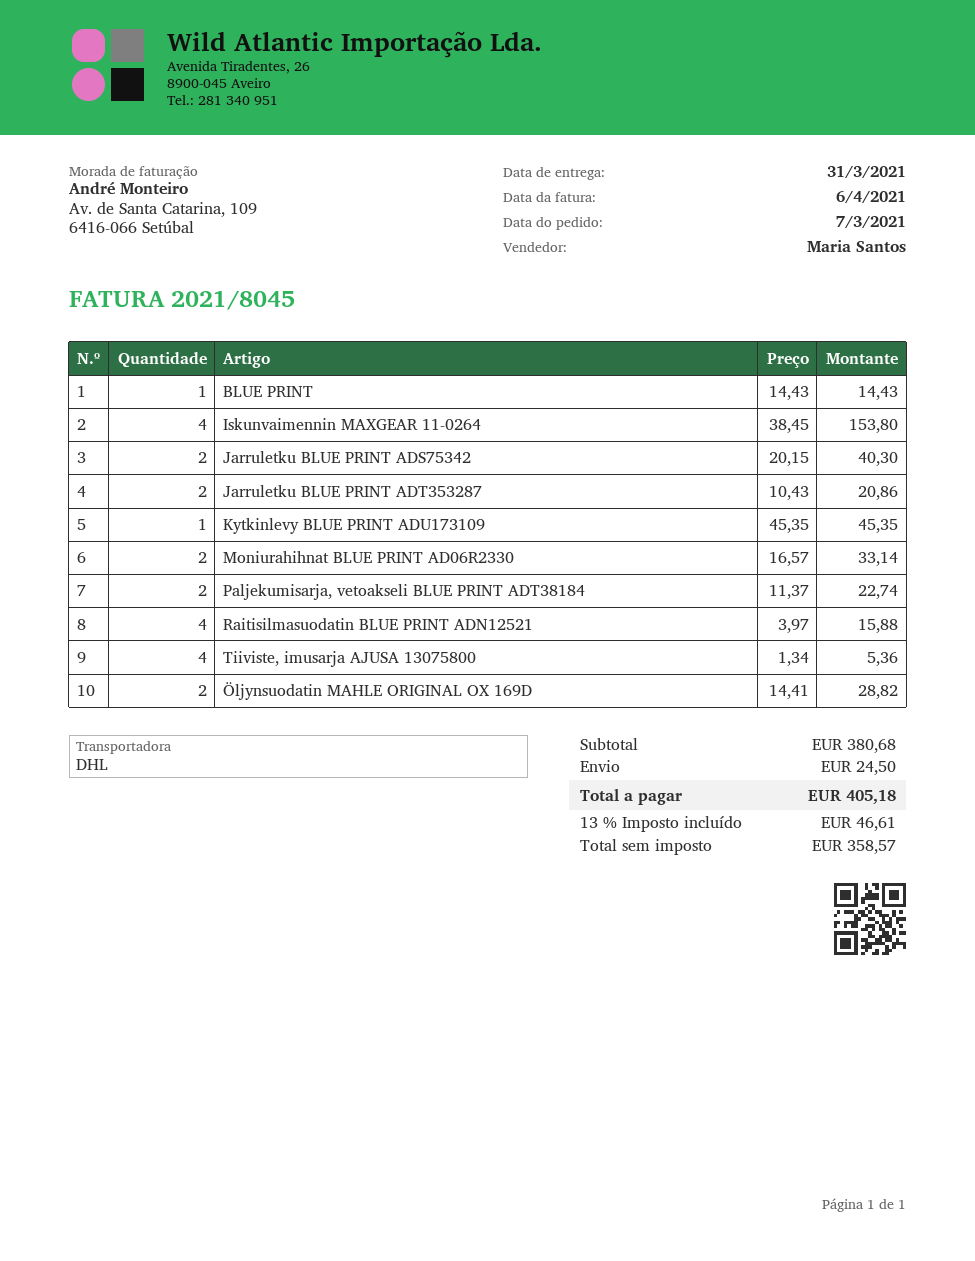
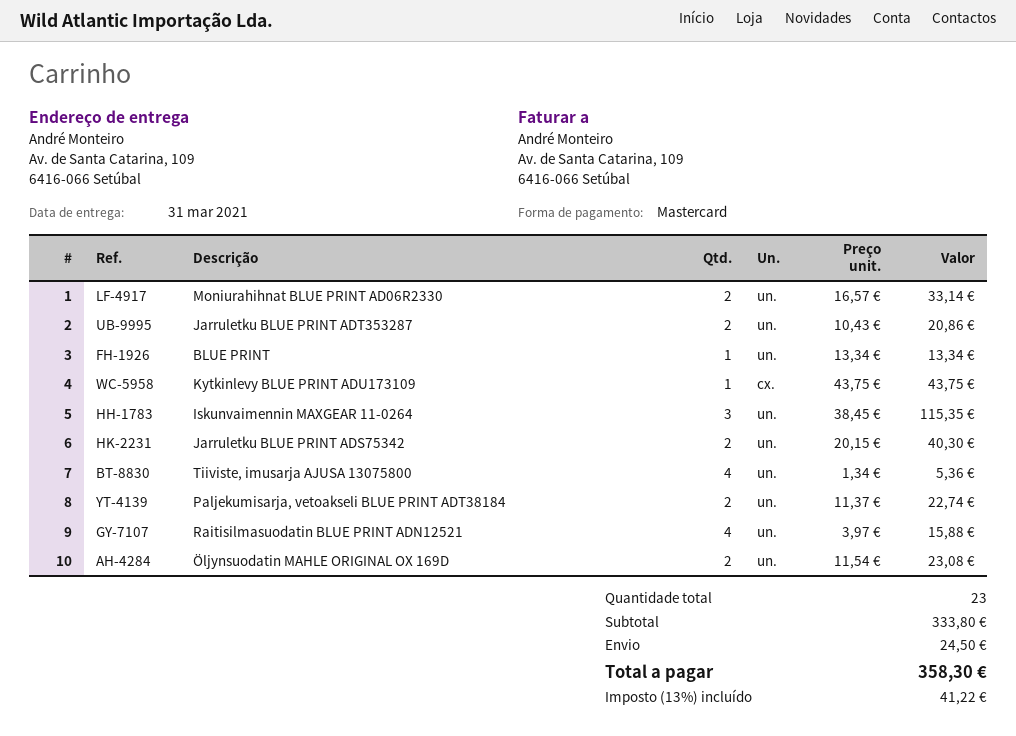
BLUE PRINT: 1 x 14.43 = 14.43 -> 1 x 13.34 = 13.34
Iskunvaimennin MAXGEAR 11-0264: 4 x 38.45 = 153.80 -> 3 x 38.45 = 115.35
Kytkinlevy BLUE PRINT ADU173109: 1 x 45.35 = 45.35 -> 1 x 43.75 = 43.75
Öljynsuodatin MAHLE ORIGINAL OX 169D: 2 x 14.41 = 28.82 -> 2 x 11.54 = 23.08
subtotal: 380.68 -> 333.80
tax: 13% = 46.61 -> 13% = 41.22
total: 405.18 -> 358.30

